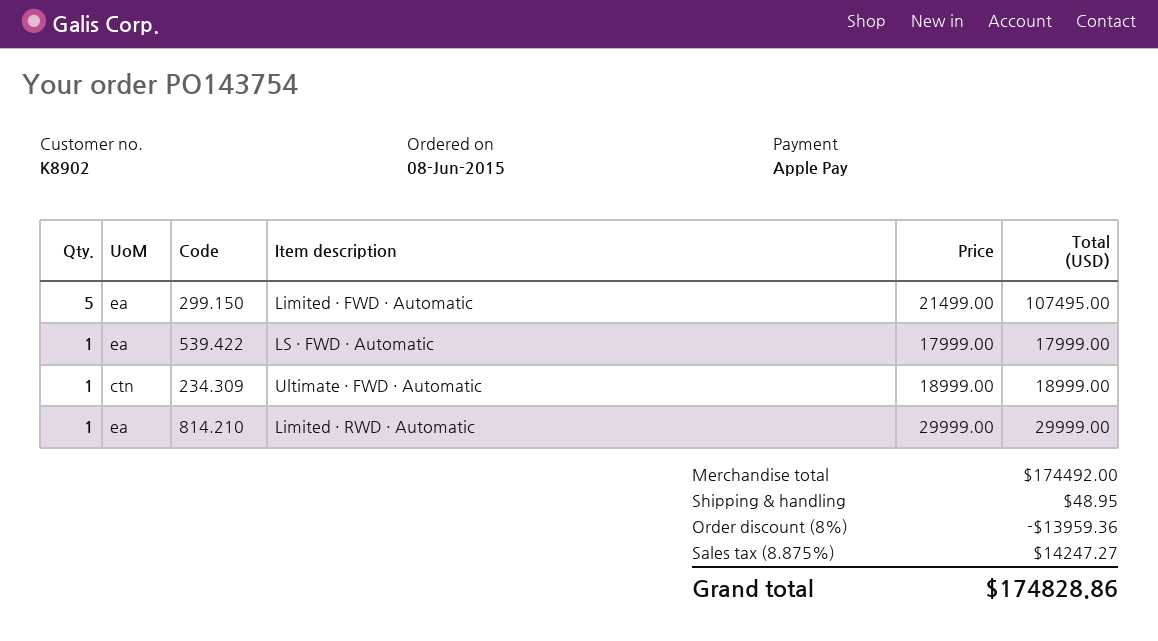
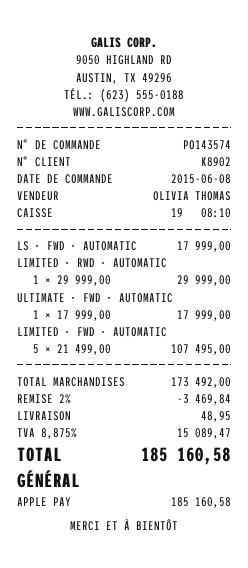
order number: PO143754 -> PO143574
Ultimate · FWD · Automatic: 1 x 18999.00 = 18999.00 -> 1 x 17999.00 = 17999.00
subtotal: 174492.00 -> 173492.00
discount: 8% = 13959.36 -> 2% = 3469.84
tax: 8.875% = 14247.27 -> 8.875% = 15089.47
total: 174828.86 -> 185160.58

